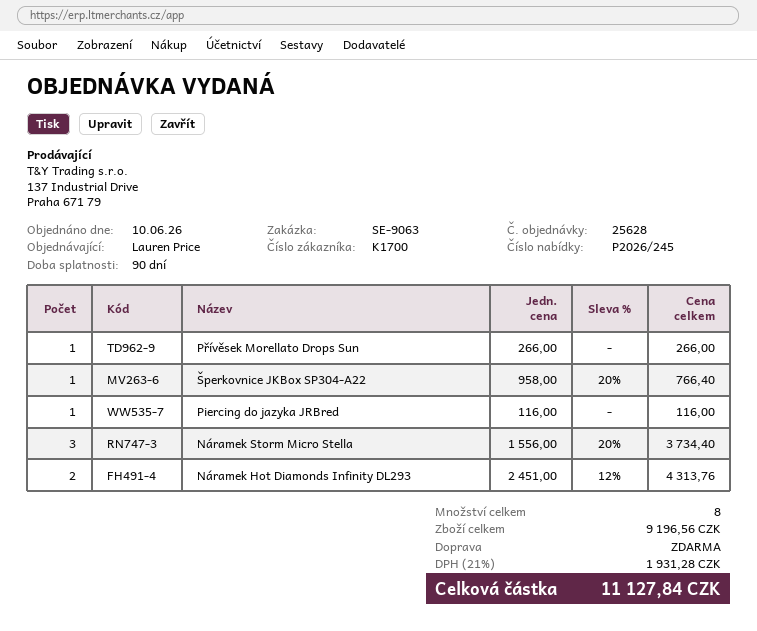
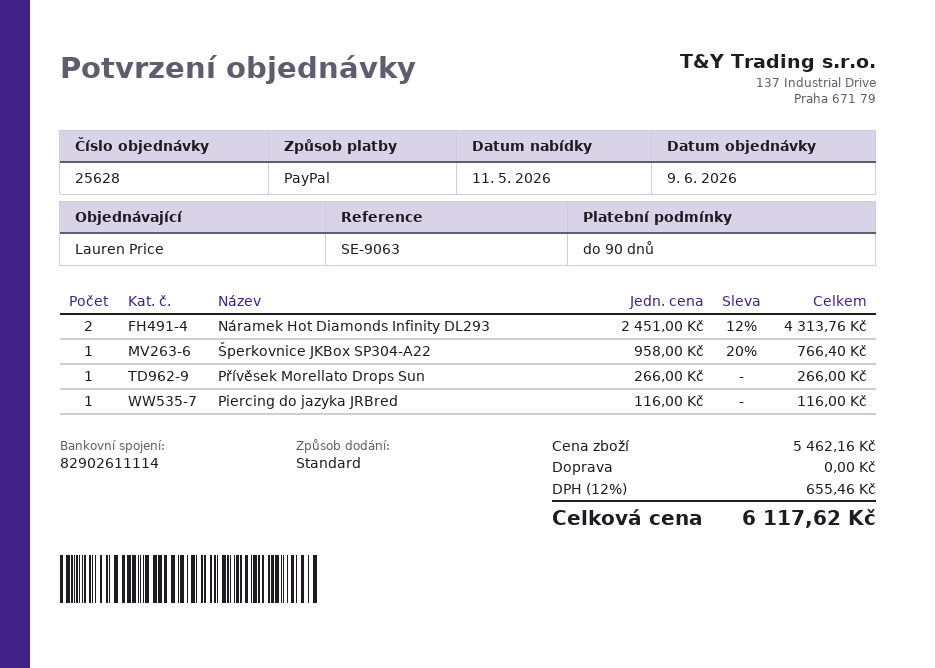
order date: 2026-06-10 -> 2026-06-09
Náramek Storm Micro Stella: 3 x 1556.00 - 20% = 3734.40 -> none
subtotal: 9196.56 -> 5462.16
tax: 21% = 1931.28 -> 12% = 655.46
total: 11127.84 -> 6117.62

